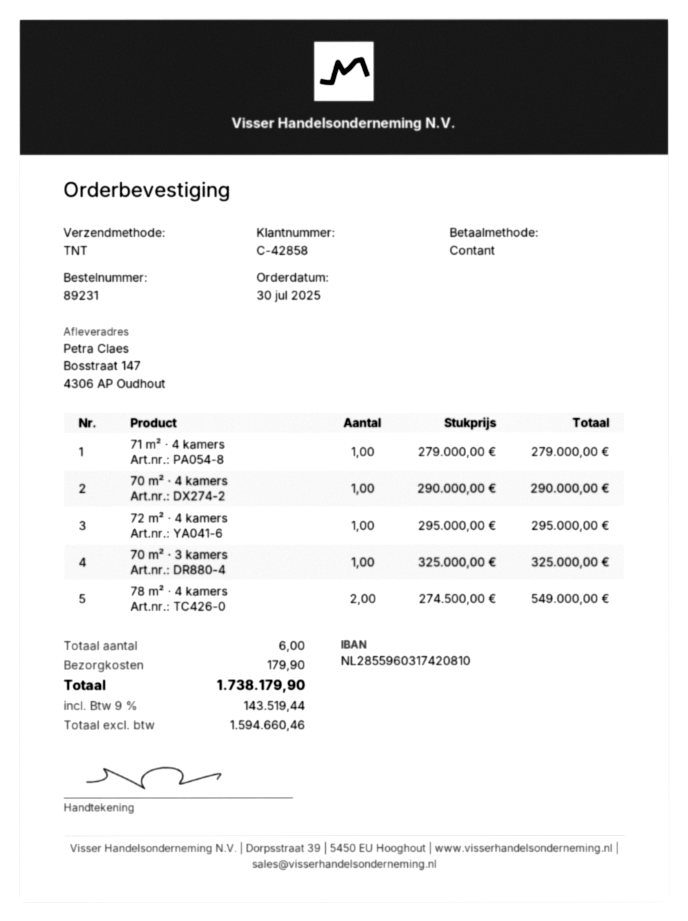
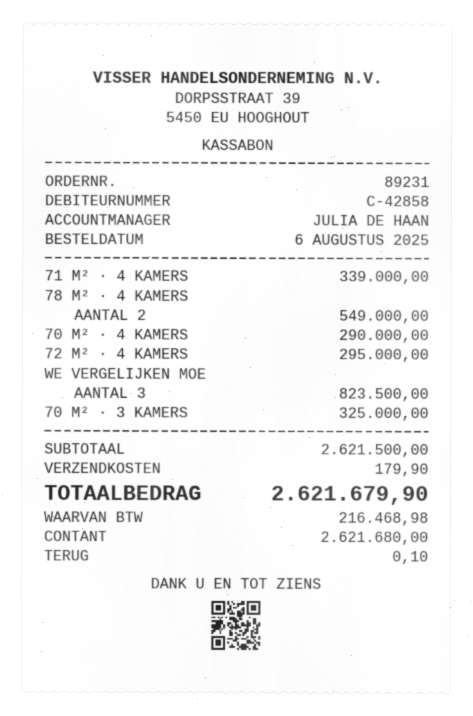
order date: 2025-07-30 -> 2025-08-06
71 m² · 4 kamers: 1 for 279000.00 -> 1 for 339000.00
WE VERGELIJKEN MOE: none -> 3 for 823500.00
tax: 143519.44 -> 216468.98
total: 1738179.90 -> 2621679.90

